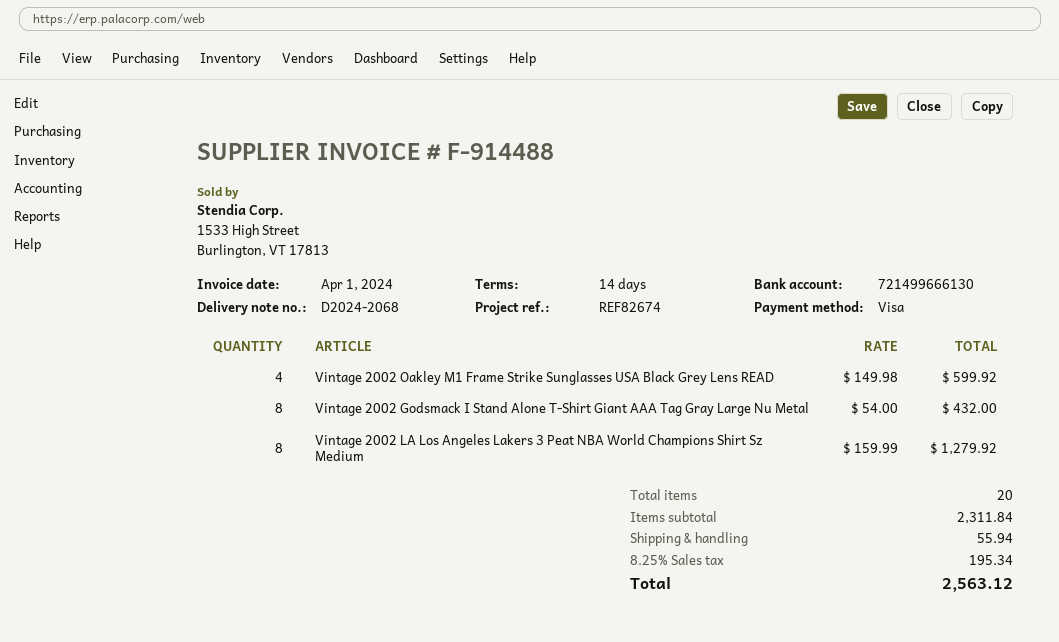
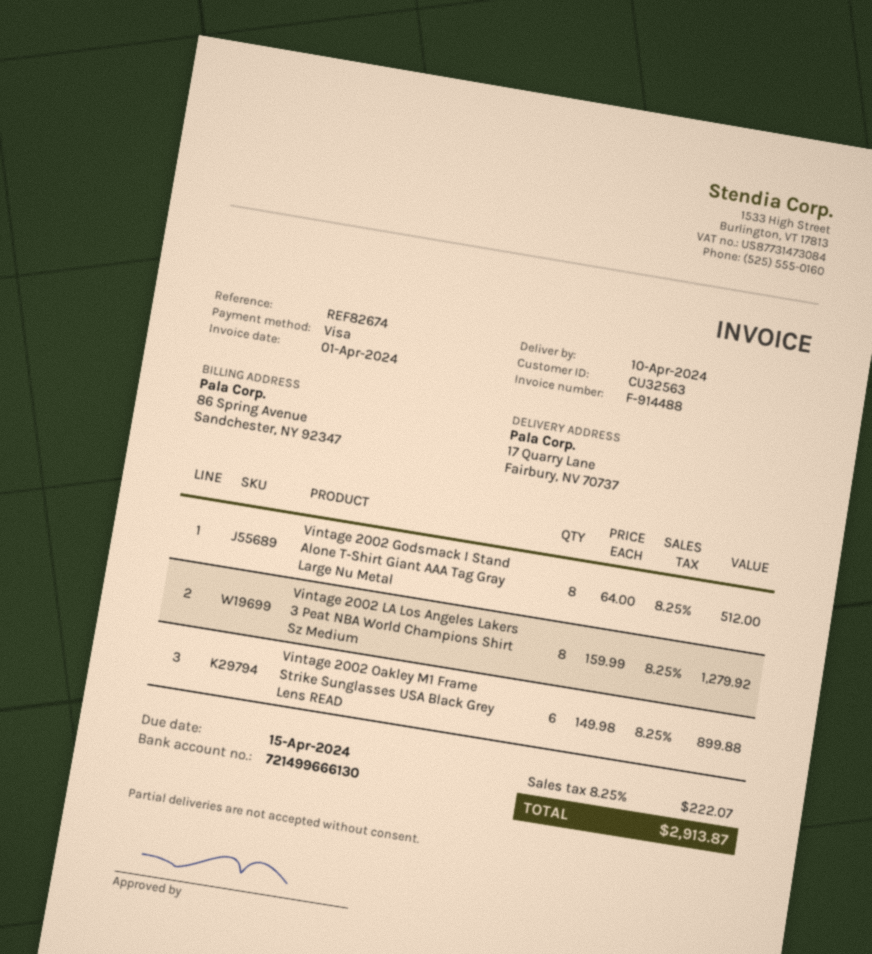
Vintage 2002 Oakley M1 Frame Strike Sunglasses USA Black Grey Lens READ: 4 x 149.98 = 599.92 -> 6 x 149.98 = 899.88
Vintage 2002 Godsmack I Stand Alone T-Shirt Giant AAA Tag Gray Large Nu Metal: 8 x 54.00 = 432.00 -> 8 x 64.00 = 512.00
shipping: 55.94 -> none
tax: 8.25% = 195.34 -> 8.25% = 222.07
total: 2563.12 -> 2913.87

